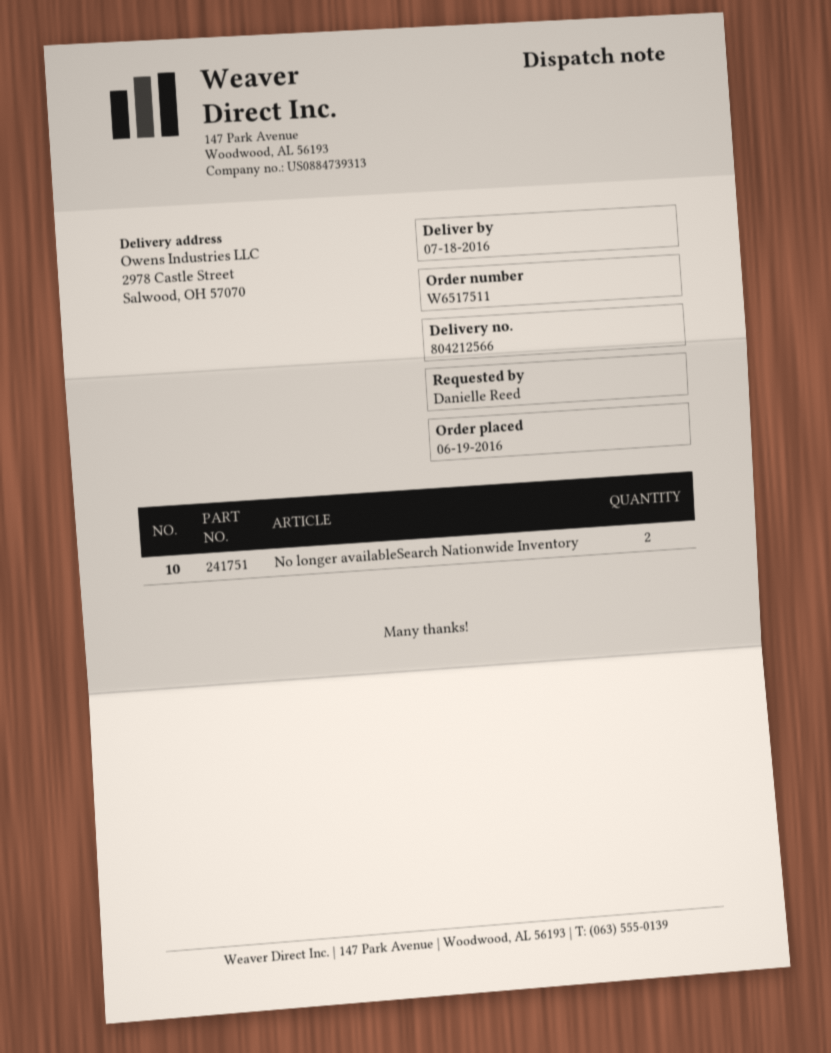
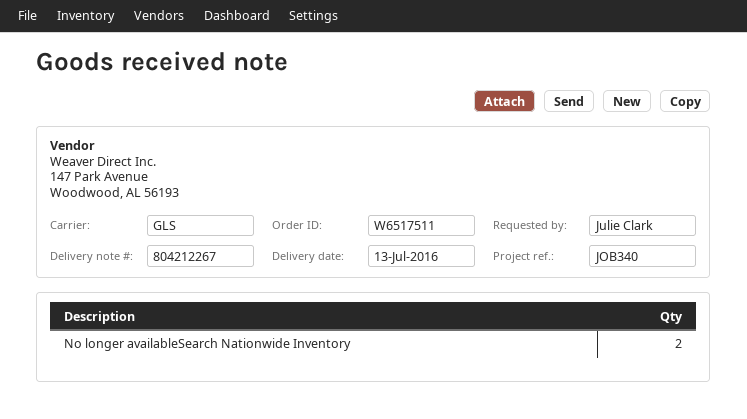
delivery note number: 804212566 -> 804212267
delivery date: 2016-07-18 -> 2016-07-13
ordered by: Danielle Reed -> Julie Clark

